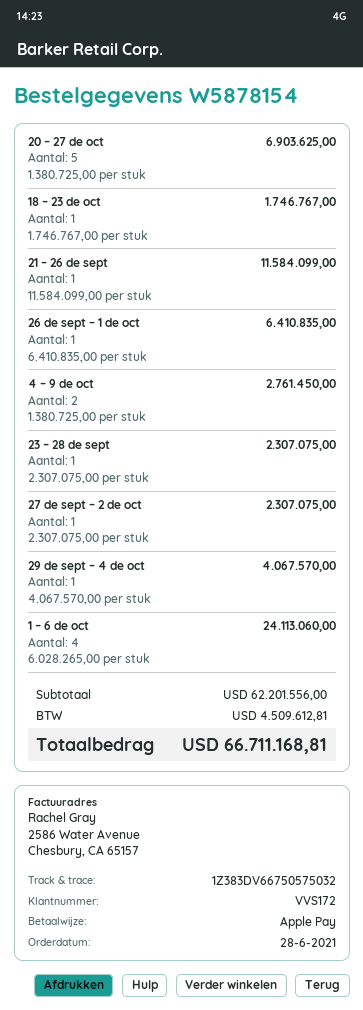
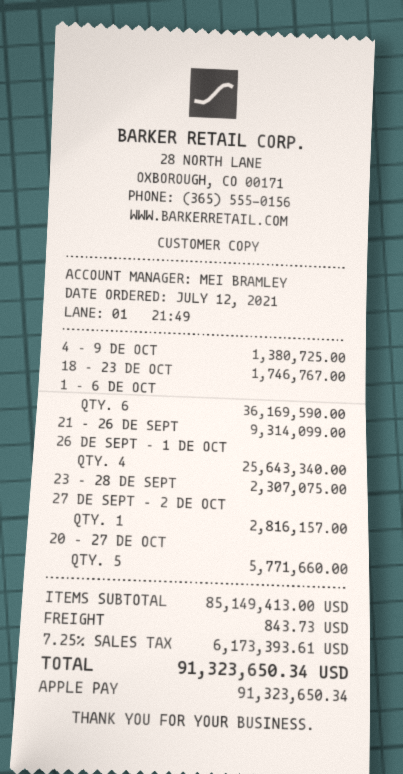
order date: 2021-06-28 -> 2021-07-12
20 – 27 de oct: 5 for 6903625.00 -> 5 for 5771660.00
21 – 26 de sept: 1 for 11584099.00 -> 1 for 9314099.00
26 de sept – 1 de oct: 1 for 6410835.00 -> 4 for 25643340.00
4 – 9 de oct: 2 for 2761450.00 -> 1 for 1380725.00
27 de sept – 2 de oct: 1 for 2307075.00 -> 1 for 2816157.00
29 de sept – 4 de oct: 1 for 4067570.00 -> none
1 – 6 de oct: 4 for 24113060.00 -> 6 for 36169590.00
subtotal: 62201556.00 -> 85149413.00
shipping: none -> 843.73
tax: 4509612.81 -> 6173393.61
total: 66711168.81 -> 91323650.34

